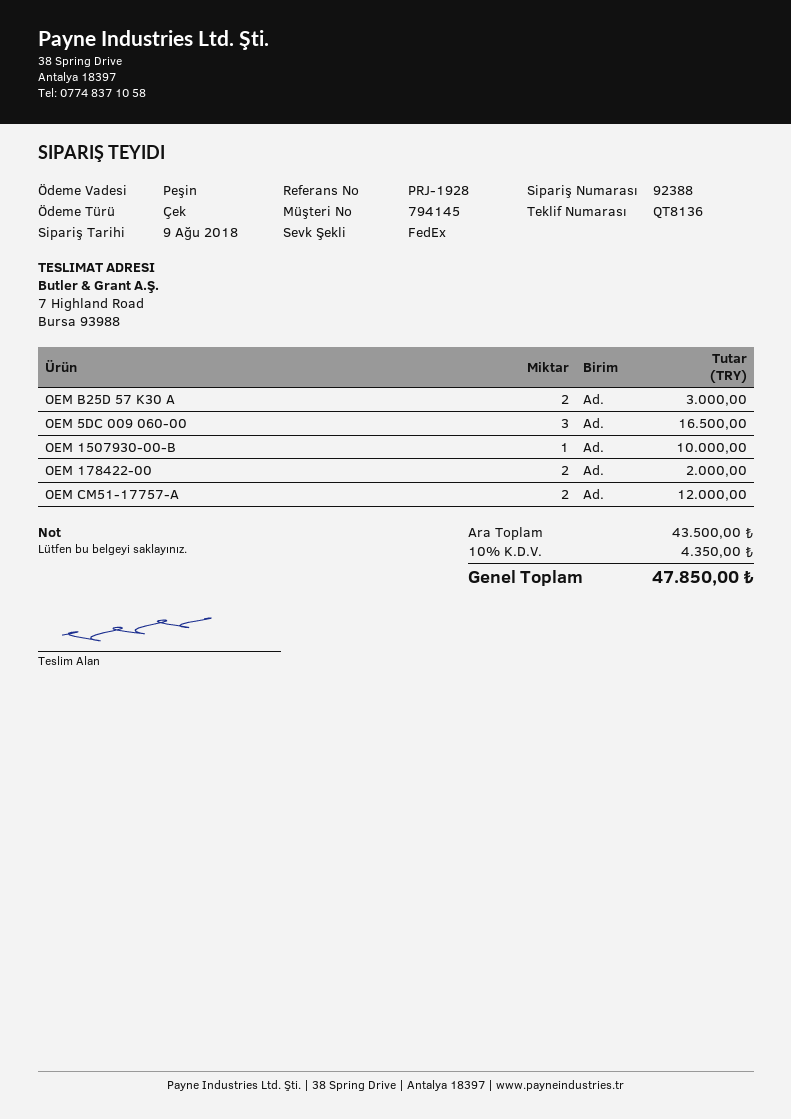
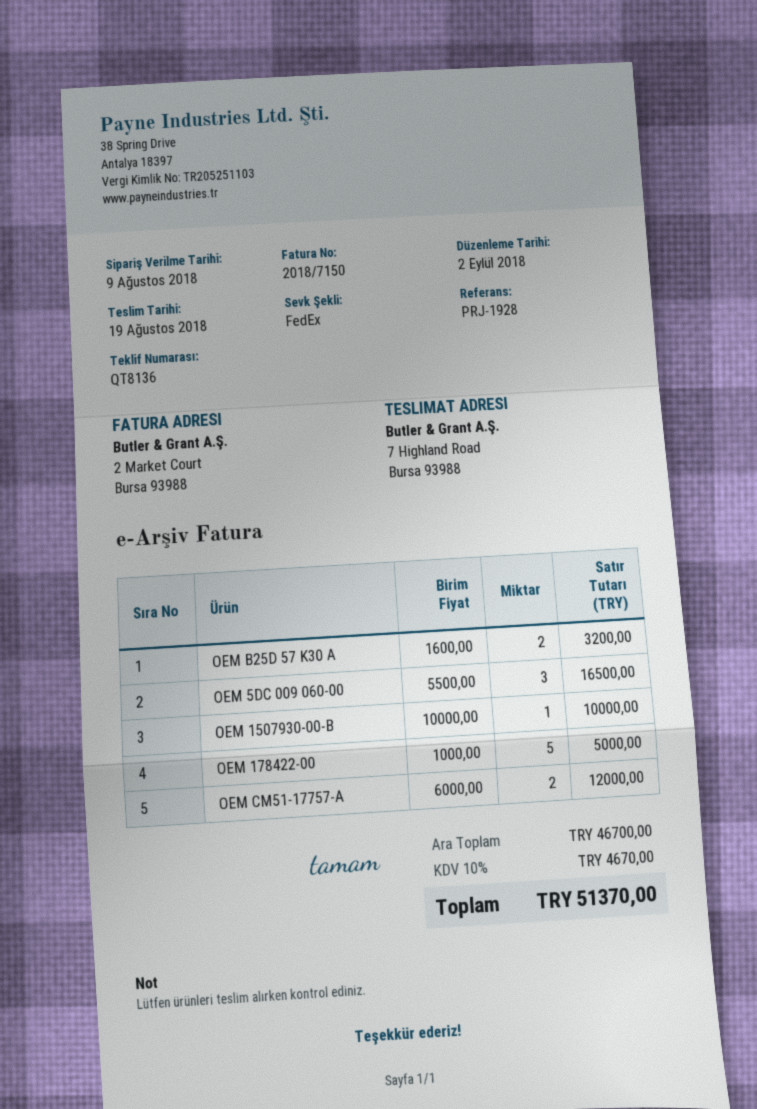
OEM B25D 57 K30 A: 2 for 3000.00 -> 2 for 3200.00
OEM 178422-00: 2 for 2000.00 -> 5 for 5000.00
subtotal: 43500.00 -> 46700.00
tax: 10% = 4350.00 -> 10% = 4670.00
total: 47850.00 -> 51370.00

